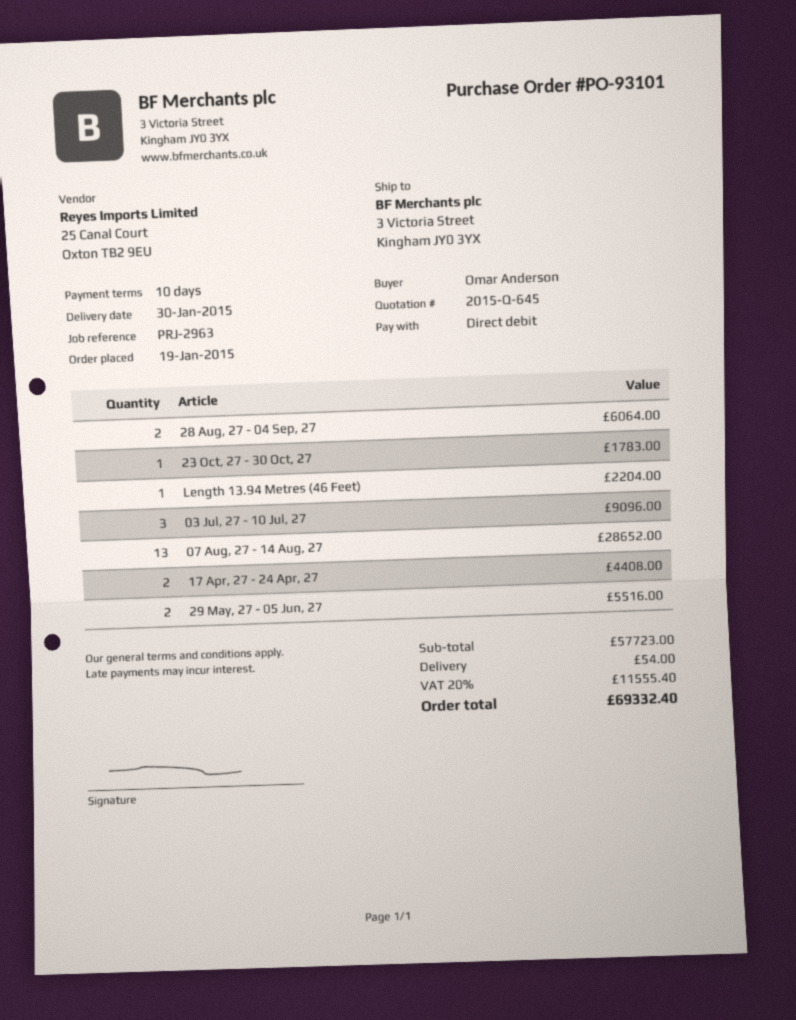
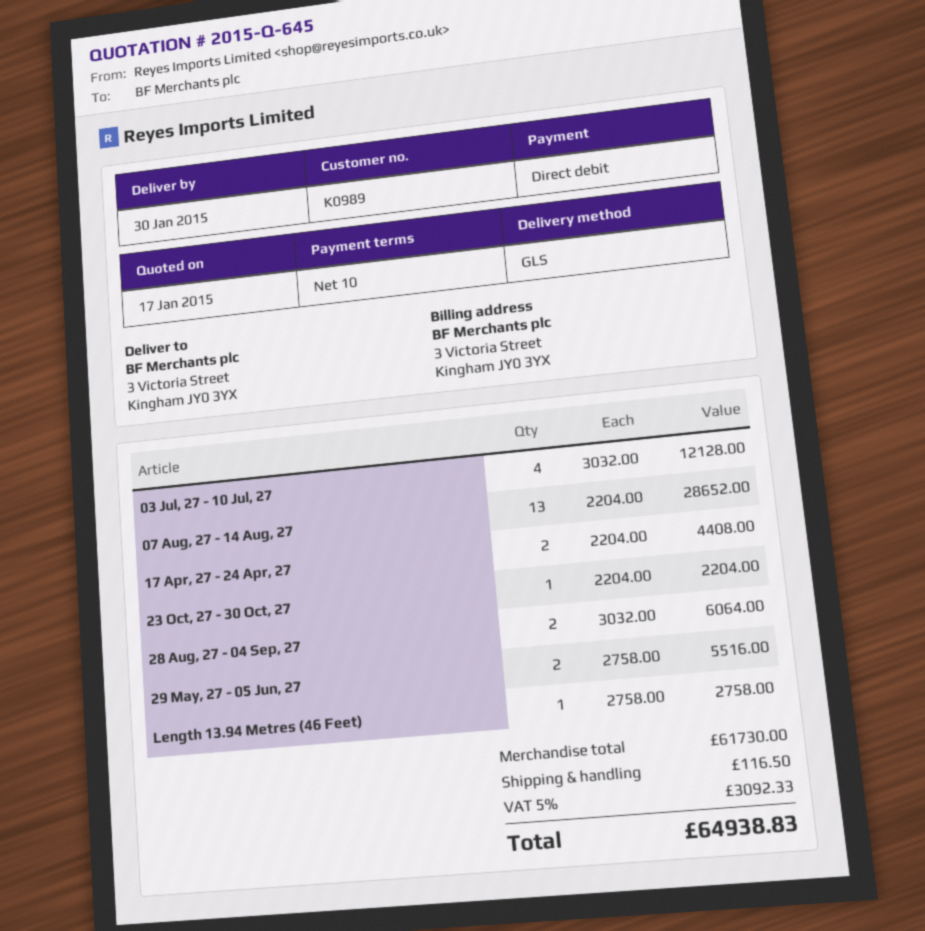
23 Oct, 27 - 30 Oct, 27: 1 for 1783.00 -> 1 for 2204.00
Length 13.94 Metres (46 Feet): 1 for 2204.00 -> 1 for 2758.00
03 Jul, 27 - 10 Jul, 27: 3 for 9096.00 -> 4 for 12128.00
subtotal: 57723.00 -> 61730.00
shipping: 54.00 -> 116.50
tax: 20% = 11555.40 -> 5% = 3092.33
total: 69332.40 -> 64938.83

